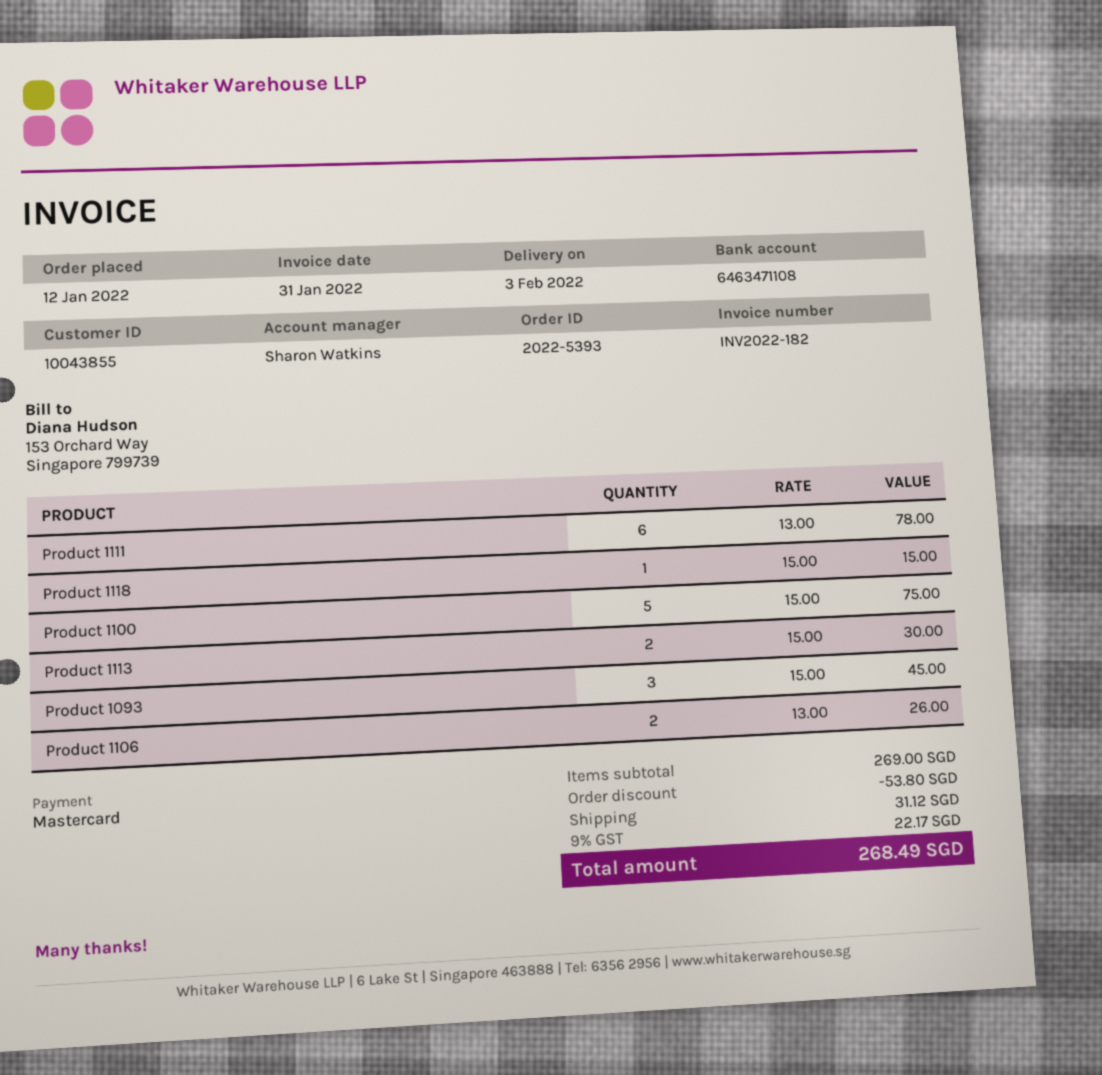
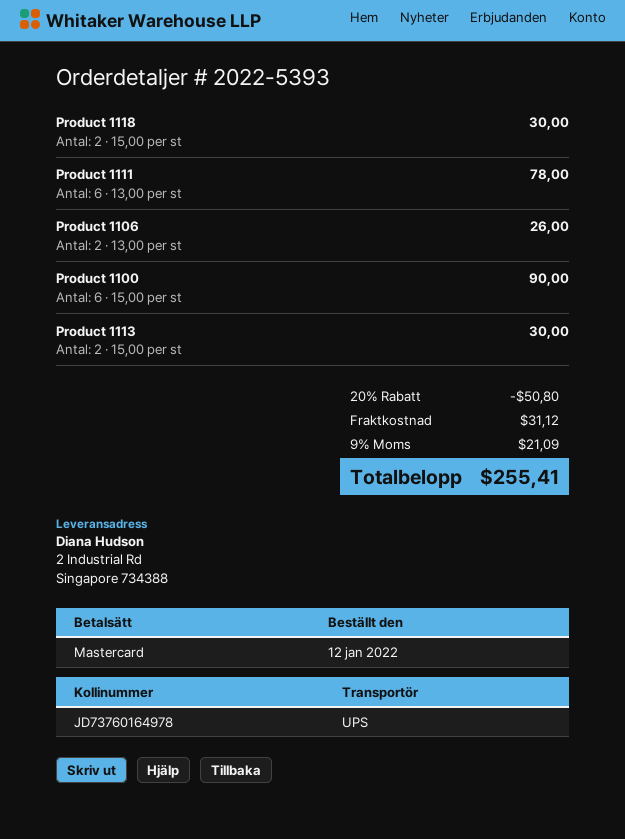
Product 1118: 1 x 15.00 = 15.00 -> 2 x 15.00 = 30.00
Product 1100: 5 x 15.00 = 75.00 -> 6 x 15.00 = 90.00
Product 1093: 3 x 15.00 = 45.00 -> none
discount: 53.80 -> 50.80
tax: 9% = 22.17 -> 9% = 21.09
total: 268.49 -> 255.41

